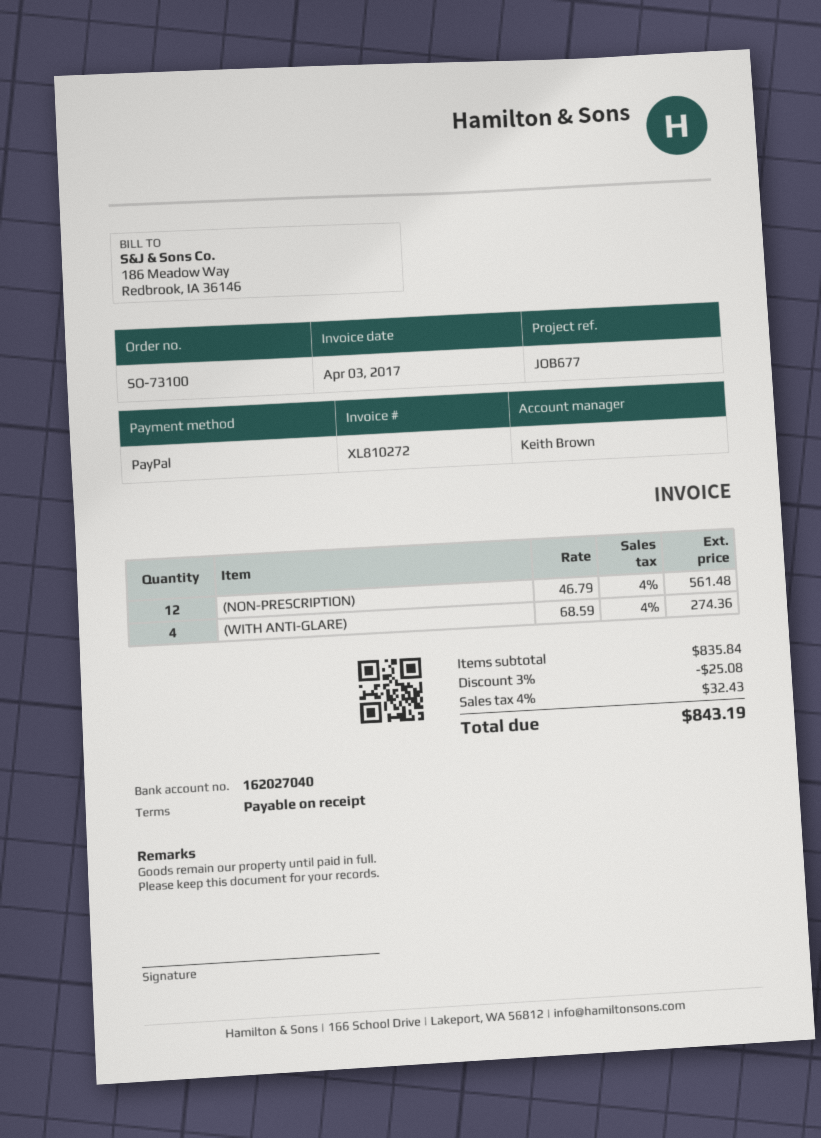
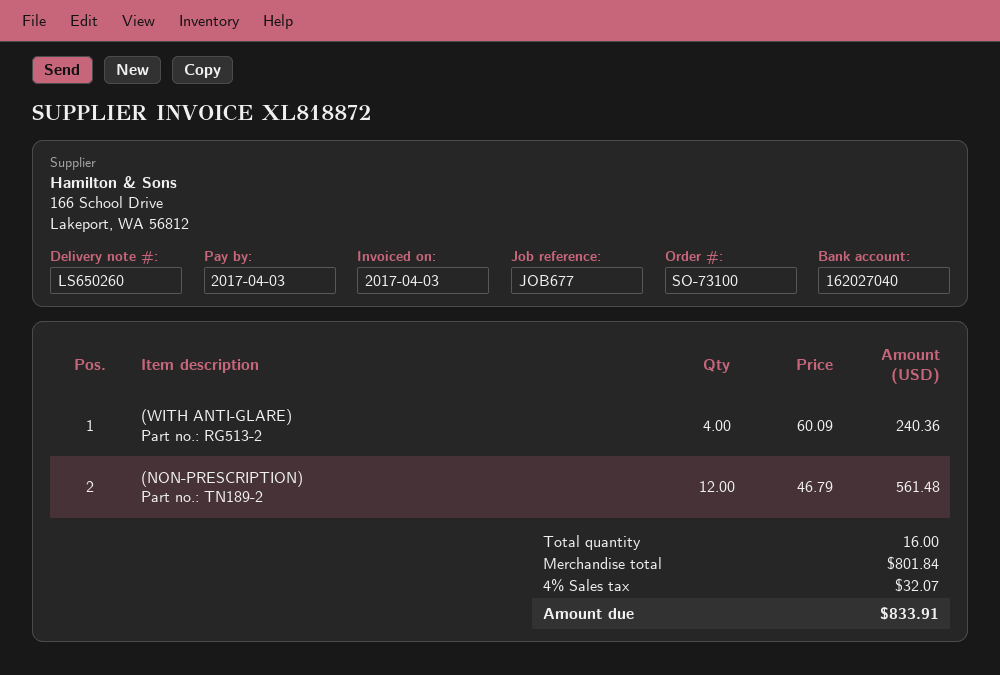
invoice number: XL810272 -> XL818872
(WITH ANTI-GLARE): 4 x 68.59 = 274.36 -> 4 x 60.09 = 240.36
subtotal: 835.84 -> 801.84
discount: 3% = 25.08 -> none
tax: 4% = 32.43 -> 4% = 32.07
total: 843.19 -> 833.91

